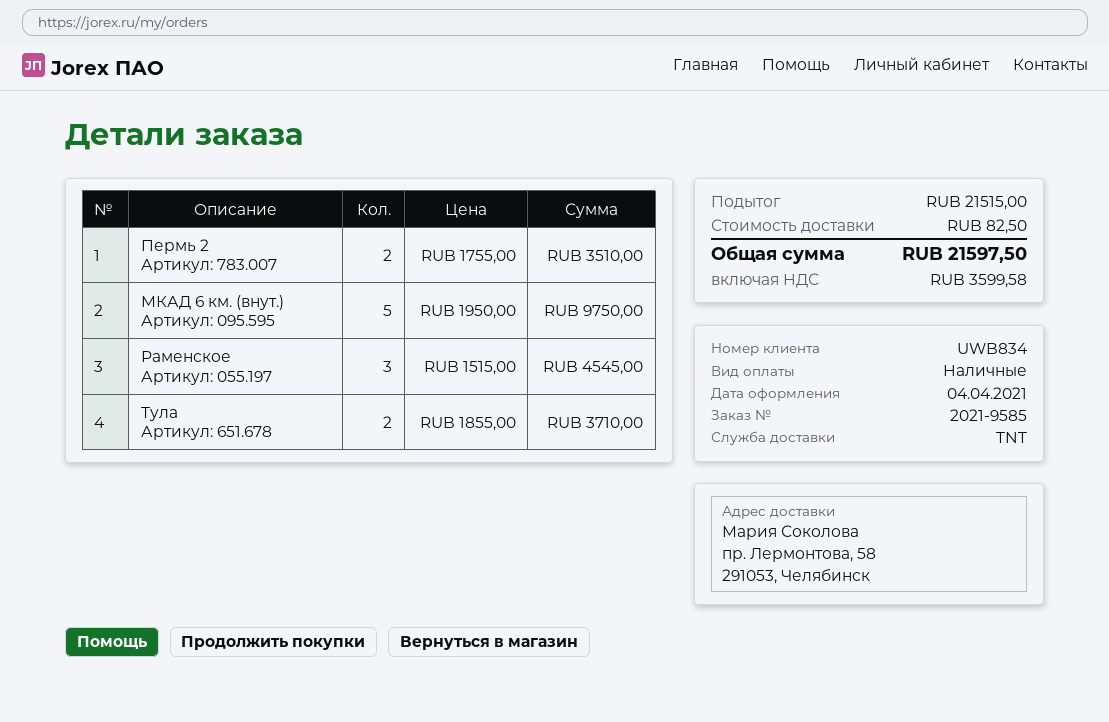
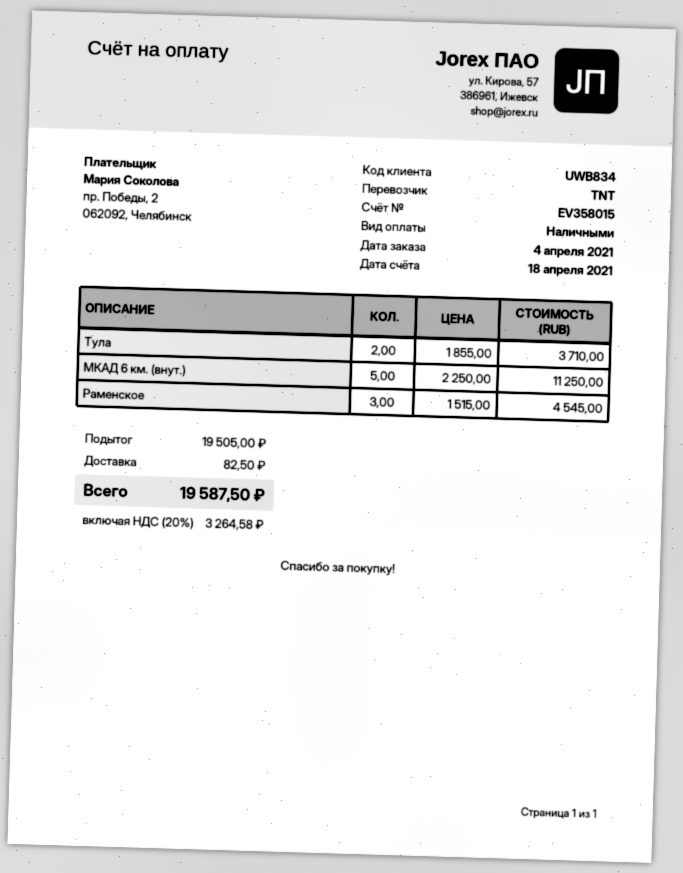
Пермь 2: 2 x 1755.00 = 3510.00 -> none
МКАД 6 км. (внут.): 5 x 1950.00 = 9750.00 -> 5 x 2250.00 = 11250.00
subtotal: 21515.00 -> 19505.00
tax: 3599.58 -> 3264.58
total: 21597.50 -> 19587.50

